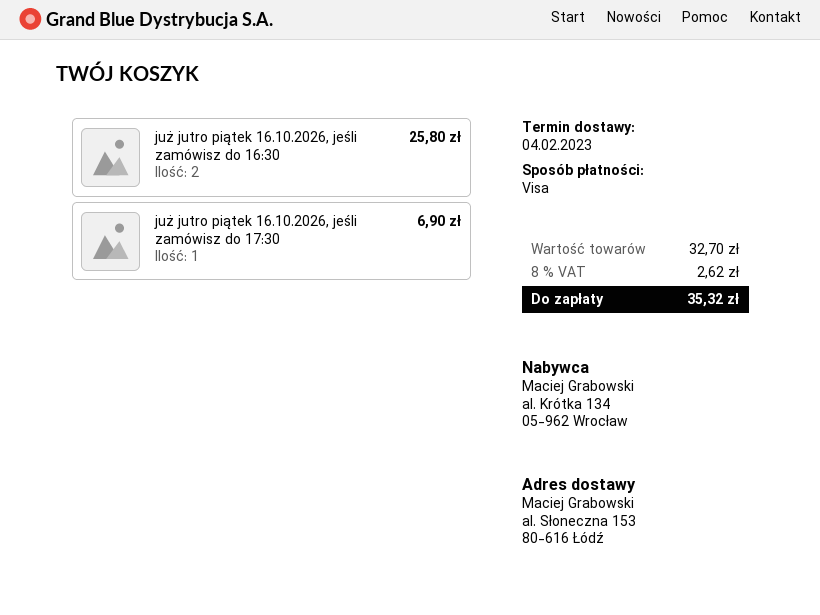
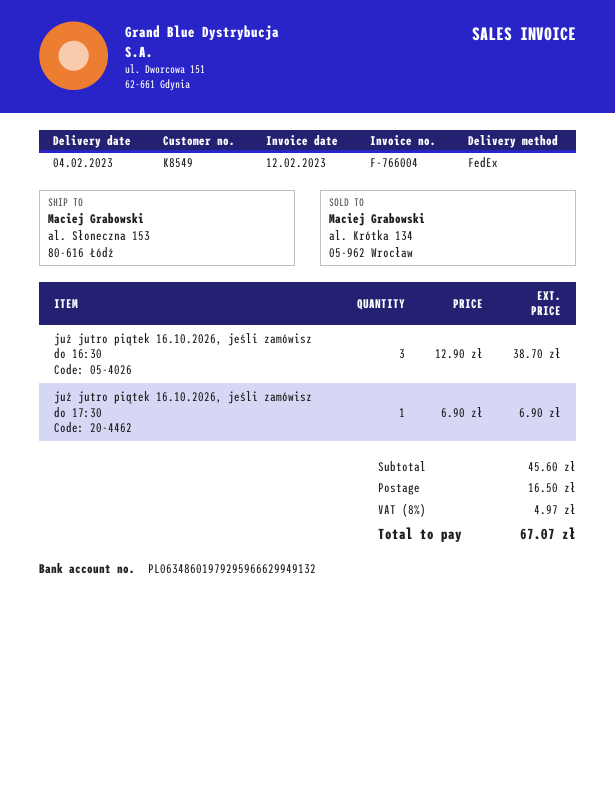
już jutro piątek 16.10.2026, jeśli zamówisz do 16:30: 2 for 25.80 -> 3 for 38.70
subtotal: 32.70 -> 45.60
shipping: none -> 16.50
tax: 8% = 2.62 -> 8% = 4.97
total: 35.32 -> 67.07

